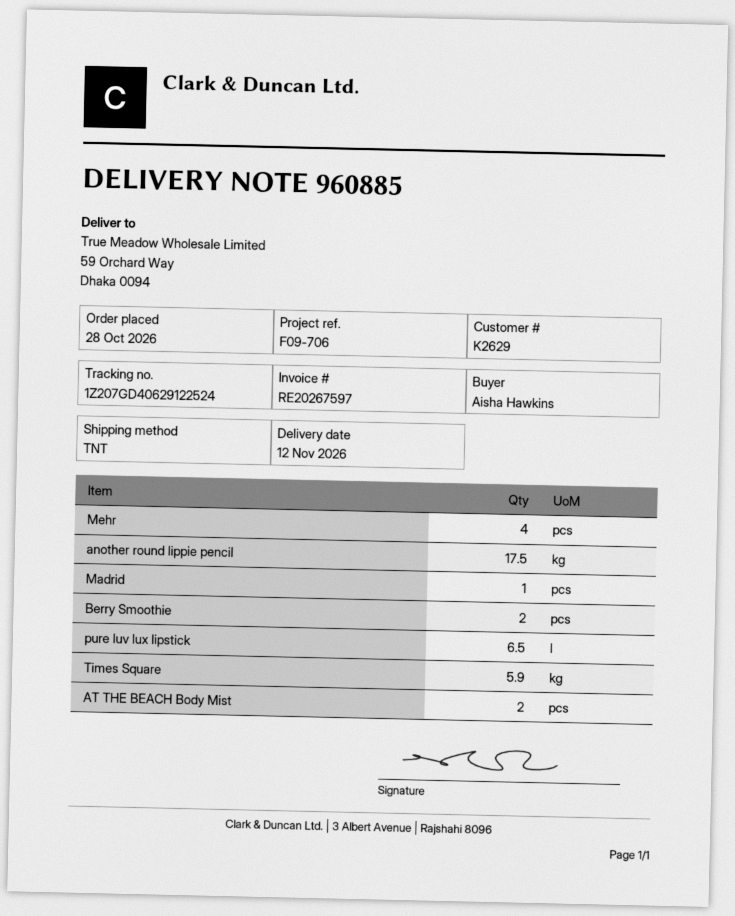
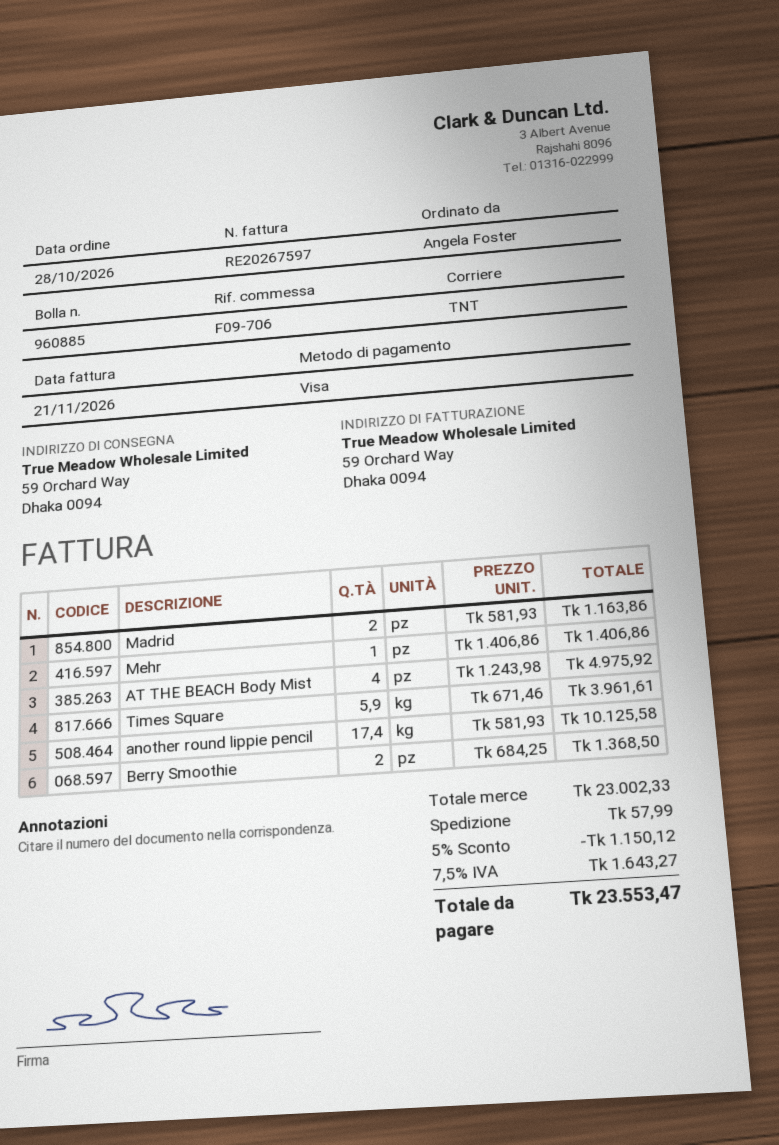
ordered by: Aisha Hawkins -> Angela Foster
Mehr: 4 -> 1
another round lippie pencil: 17.5 -> 17.4
Madrid: 1 -> 2
pure luv lux lipstick: 6.5 -> none
AT THE BEACH Body Mist: 2 -> 4

